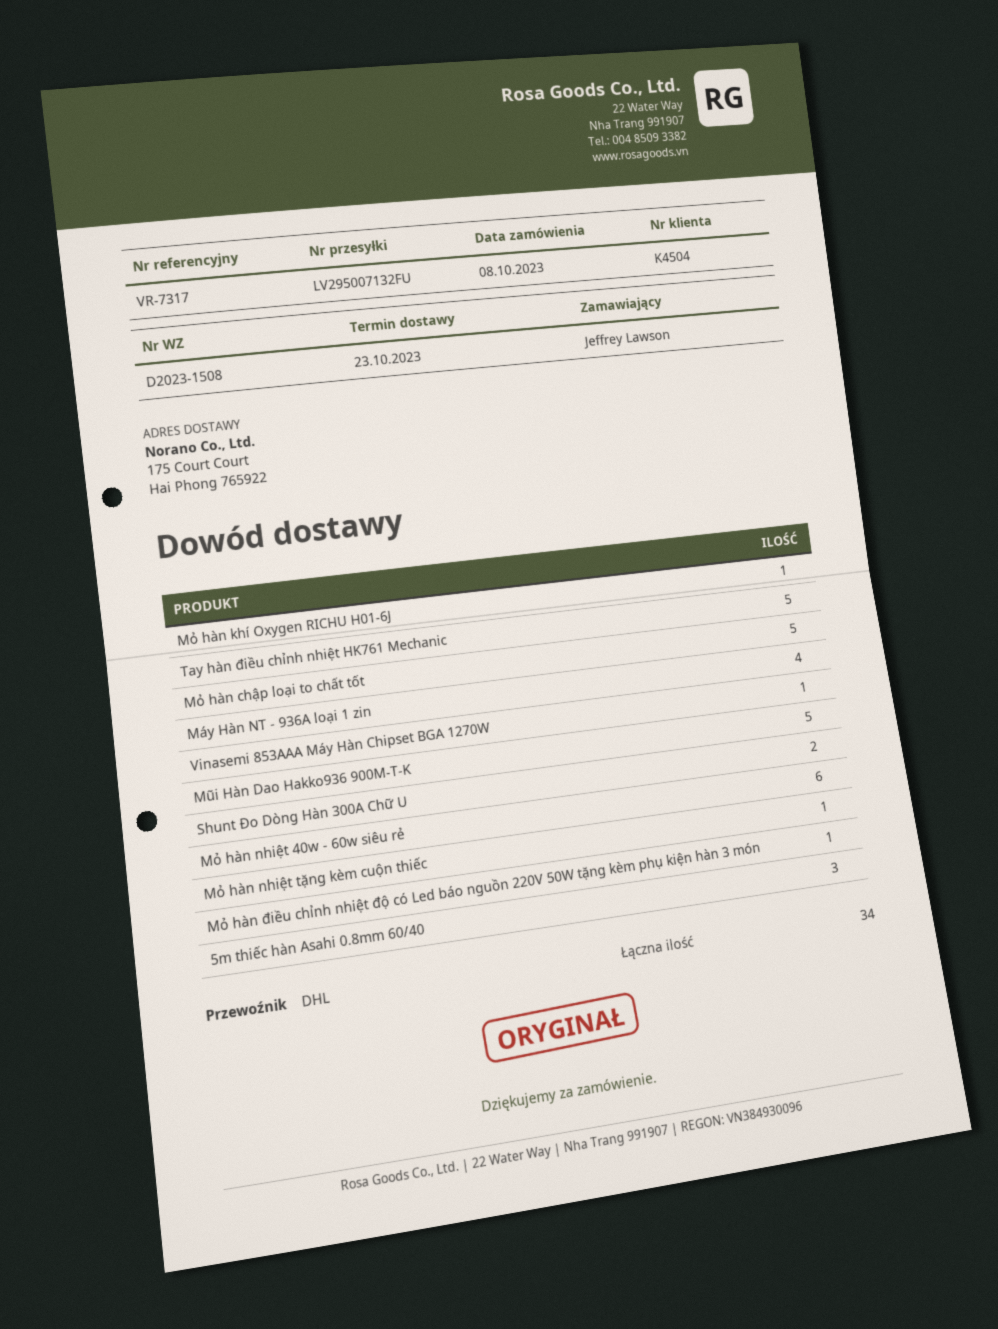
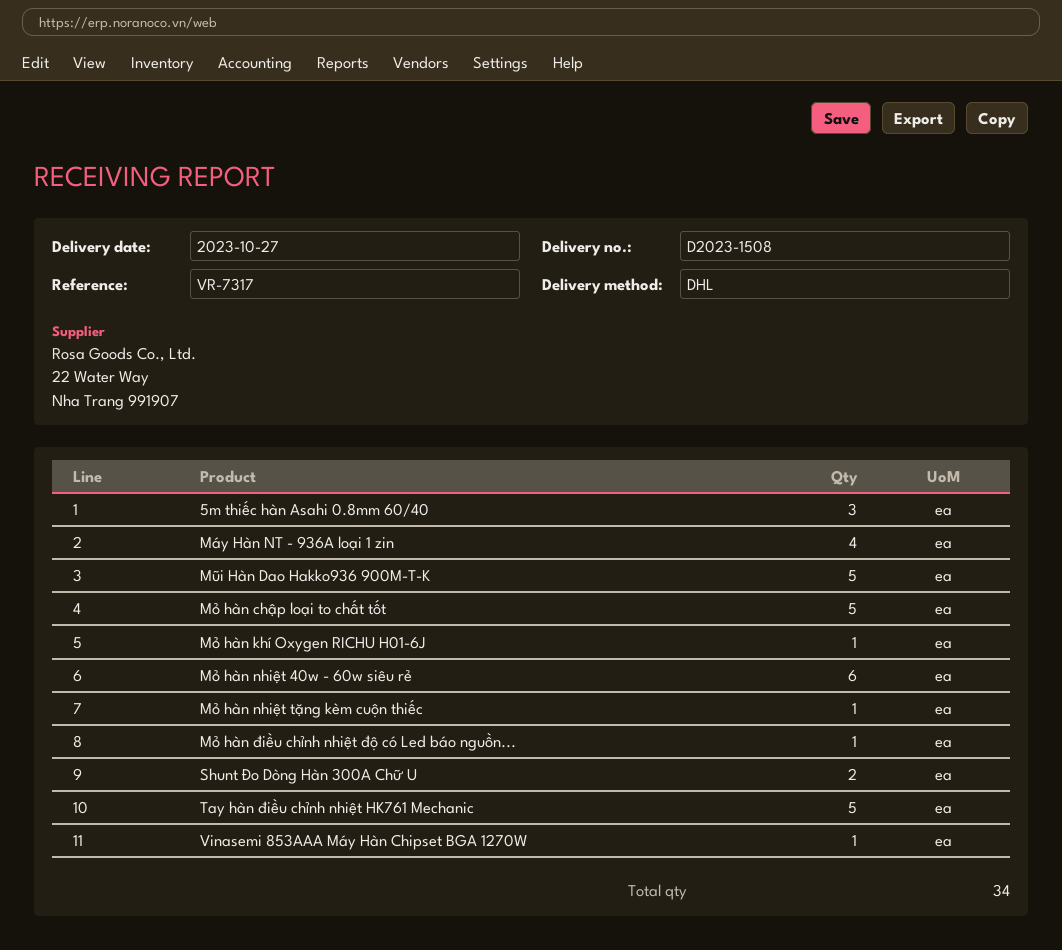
delivery date: 2023-10-23 -> 2023-10-27

